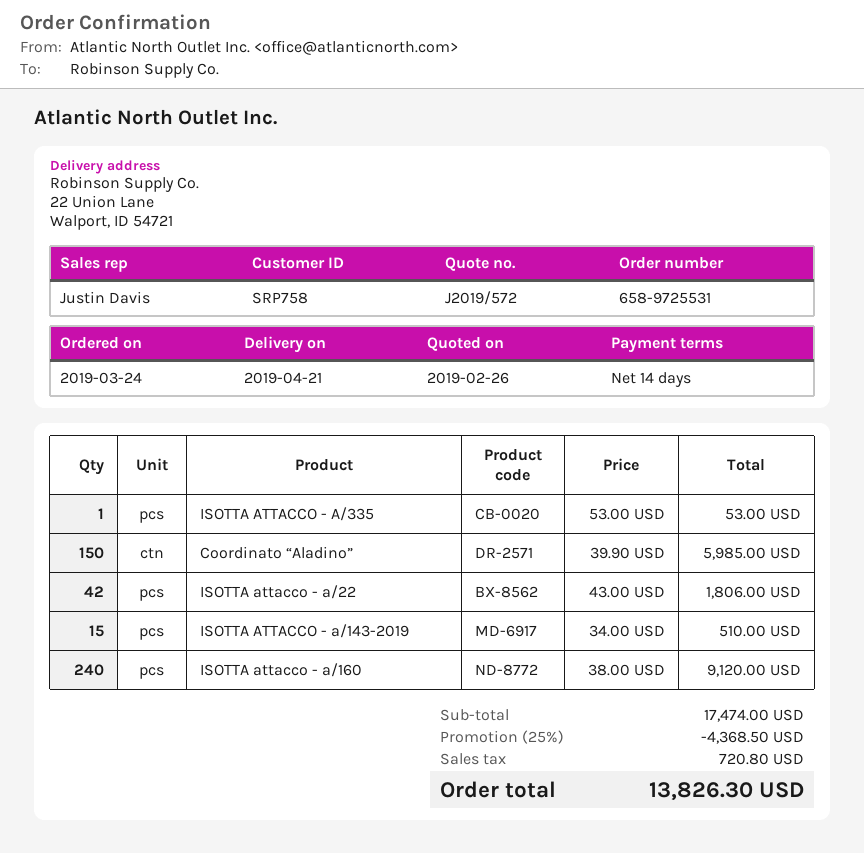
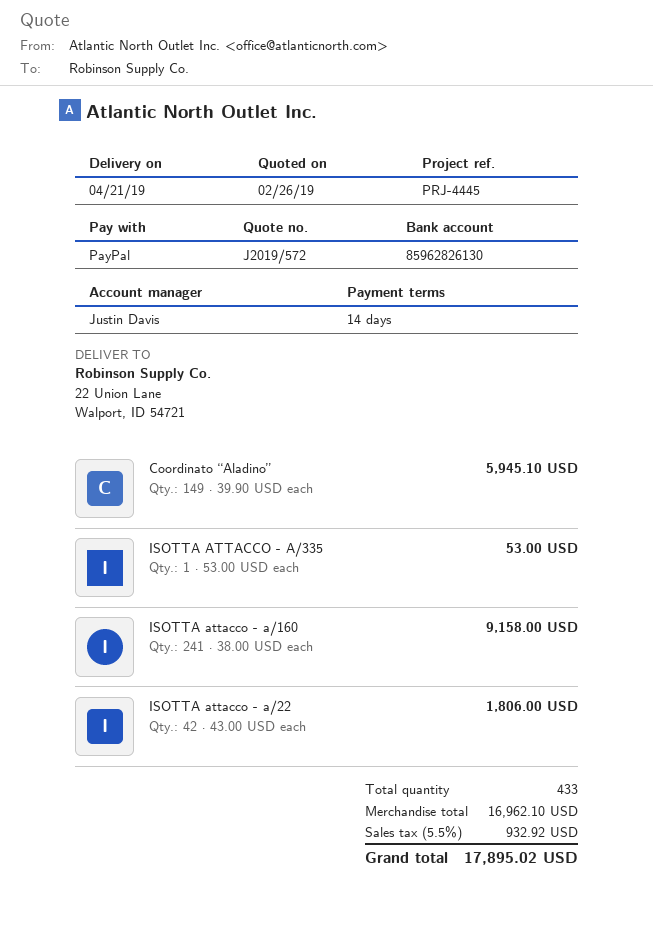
Coordinato “Aladino”: 150 x 39.90 = 5985.00 -> 149 x 39.90 = 5945.10
ISOTTA ATTACCO - a/143-2019: 15 x 34.00 = 510.00 -> none
ISOTTA attacco - a/160: 240 x 38.00 = 9120.00 -> 241 x 38.00 = 9158.00
subtotal: 17474.00 -> 16962.10
discount: 25% = 4368.50 -> none
tax: 720.80 -> 932.92
total: 13826.30 -> 17895.02

